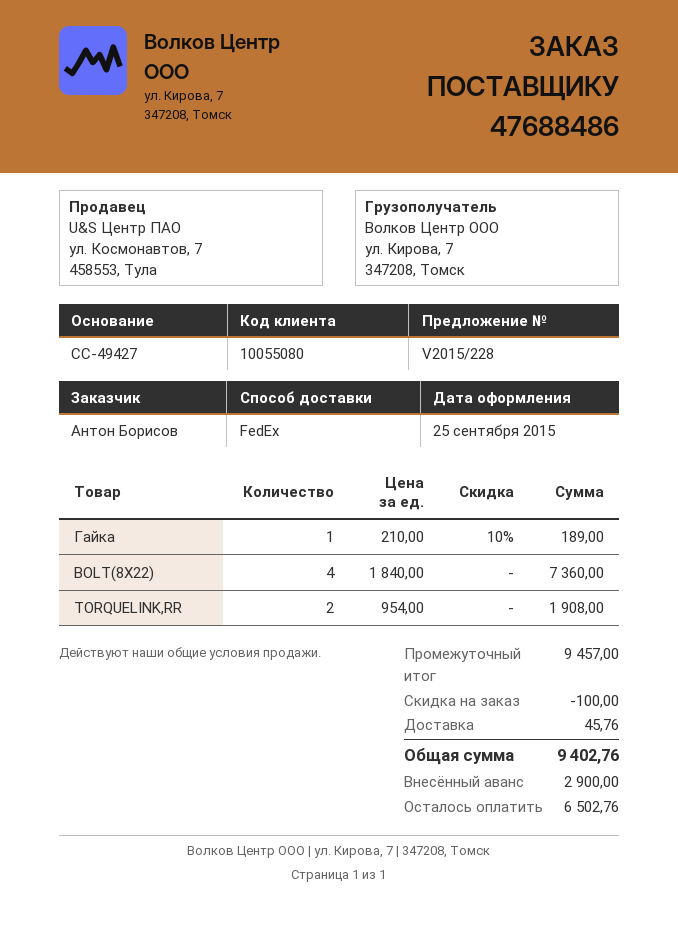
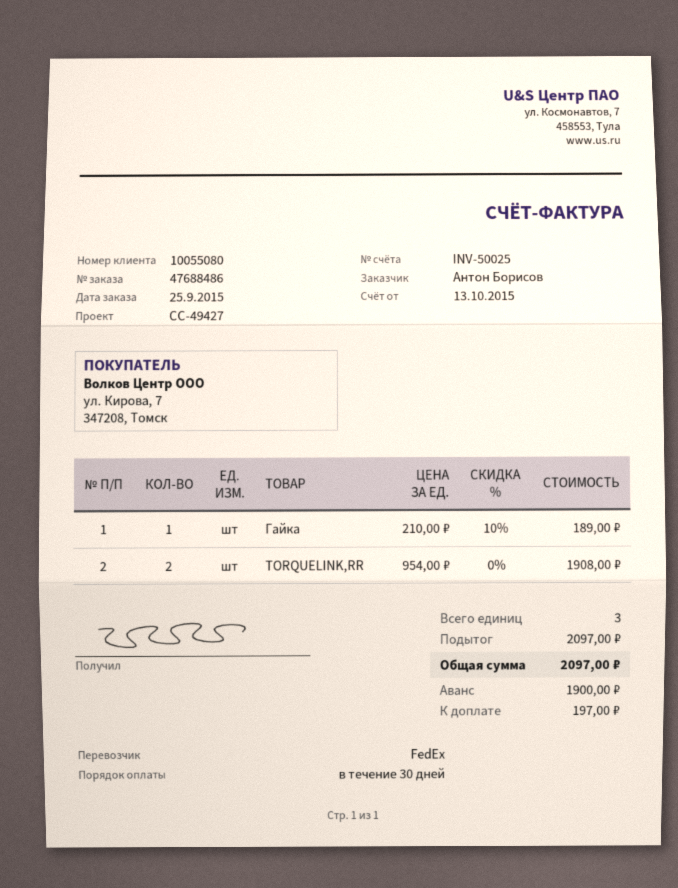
BOLT(8X22): 4 x 1840.00 = 7360.00 -> none
subtotal: 9457.00 -> 2097.00
discount: 100.00 -> none
shipping: 45.76 -> none
total: 9402.76 -> 2097.00
deposit: 2900.00 -> 1900.00
balance: 6502.76 -> 197.00

